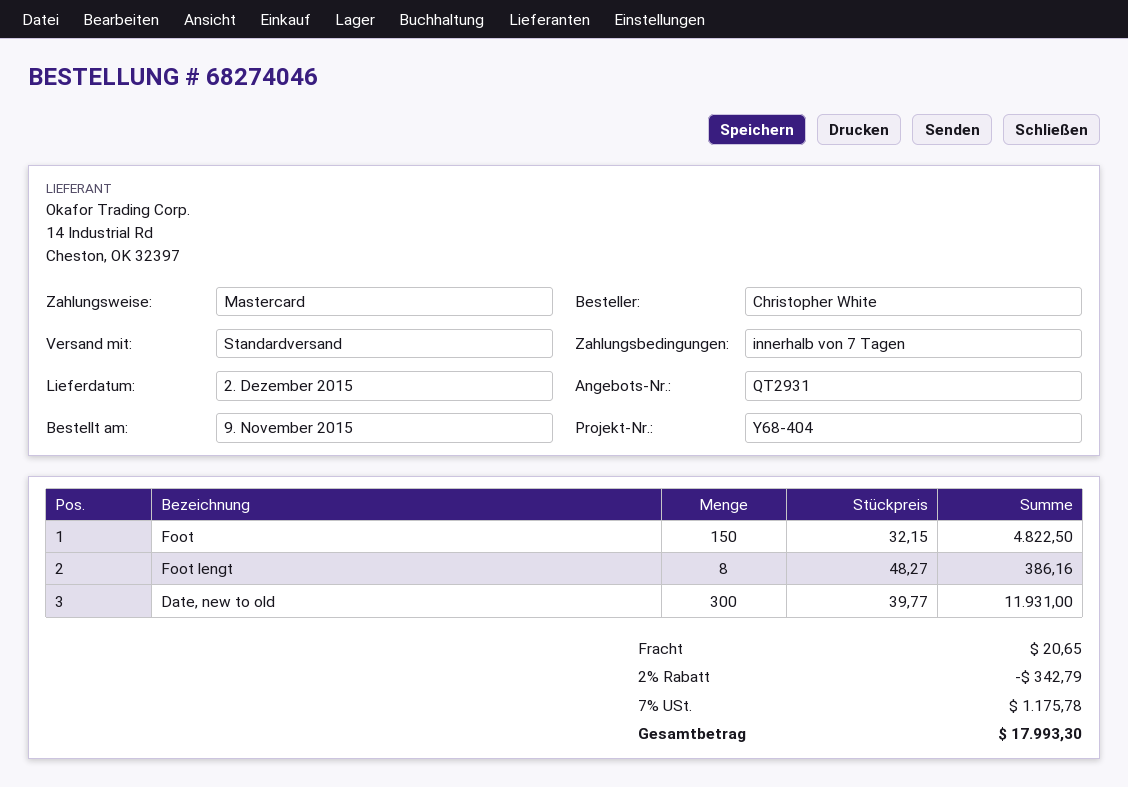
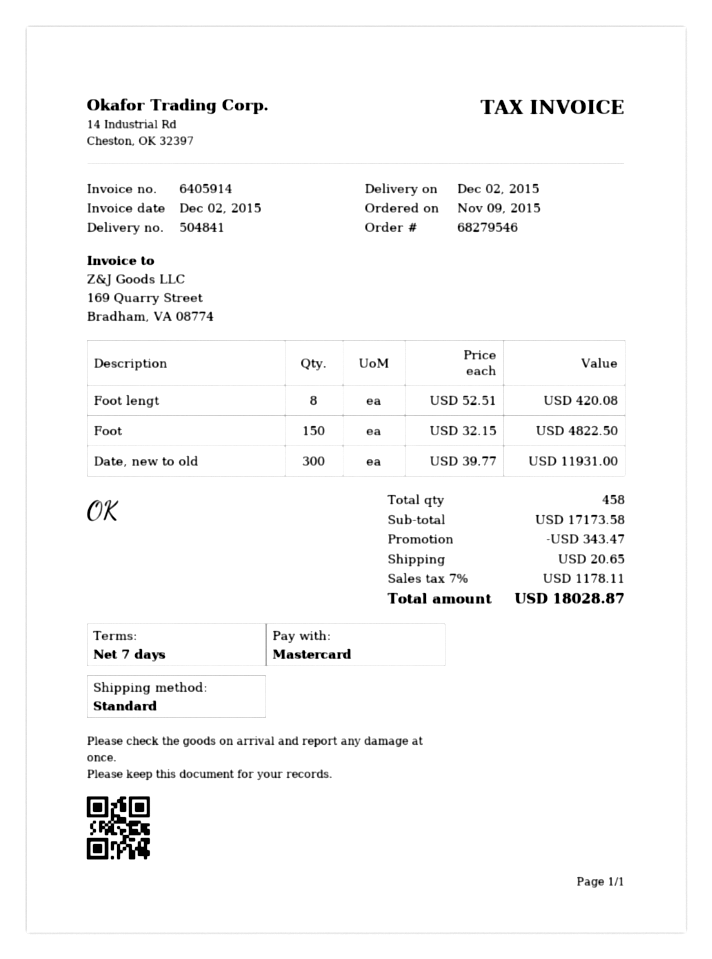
order number: 68274046 -> 68279546
Foot lengt: 8 x 48.27 = 386.16 -> 8 x 52.51 = 420.08
discount: 342.79 -> 343.47
tax: 7% = 1175.78 -> 7% = 1178.11
total: 17993.30 -> 18028.87

